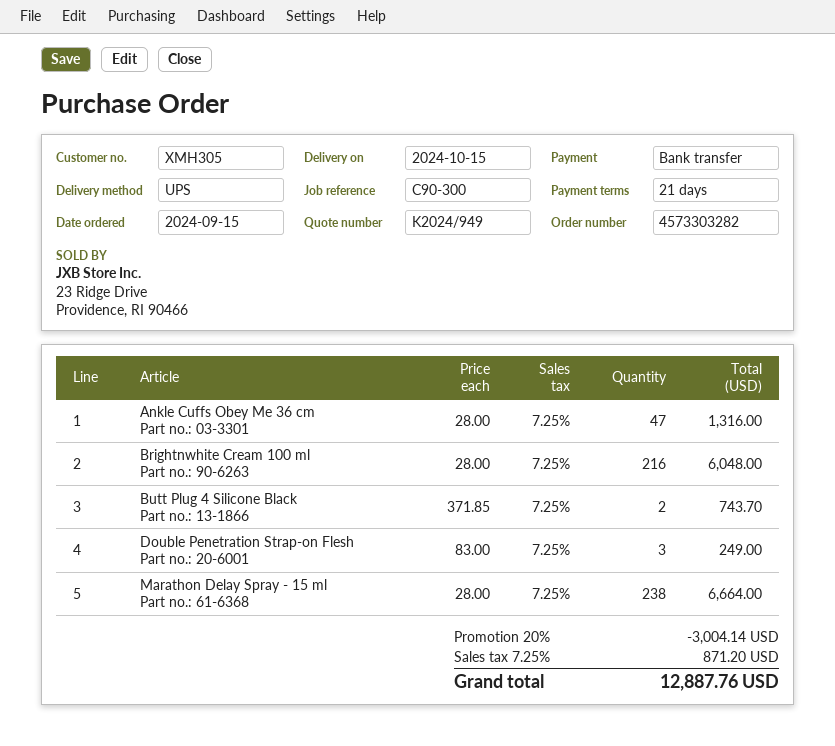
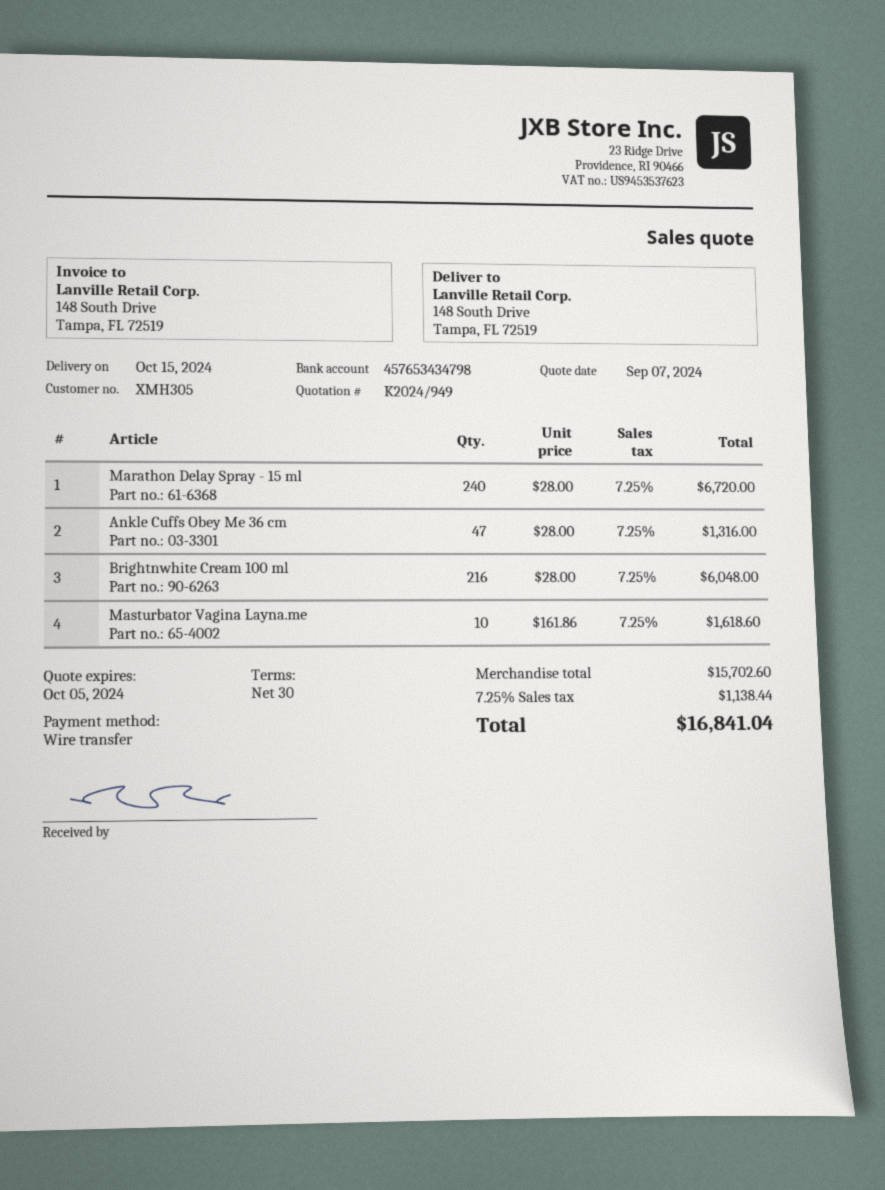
payment terms: 21 days -> 30 days
Butt Plug 4 Silicone Black: 2 x 371.85 = 743.70 -> none
Double Penetration Strap-on Flesh: 3 x 83.00 = 249.00 -> none
Marathon Delay Spray - 15 ml: 238 x 28.00 = 6664.00 -> 240 x 28.00 = 6720.00
Masturbator Vagina Layna.me: none -> 10 x 161.86 = 1618.60
discount: 20% = 3004.14 -> none
tax: 7.25% = 871.20 -> 7.25% = 1138.44
total: 12887.76 -> 16841.04

